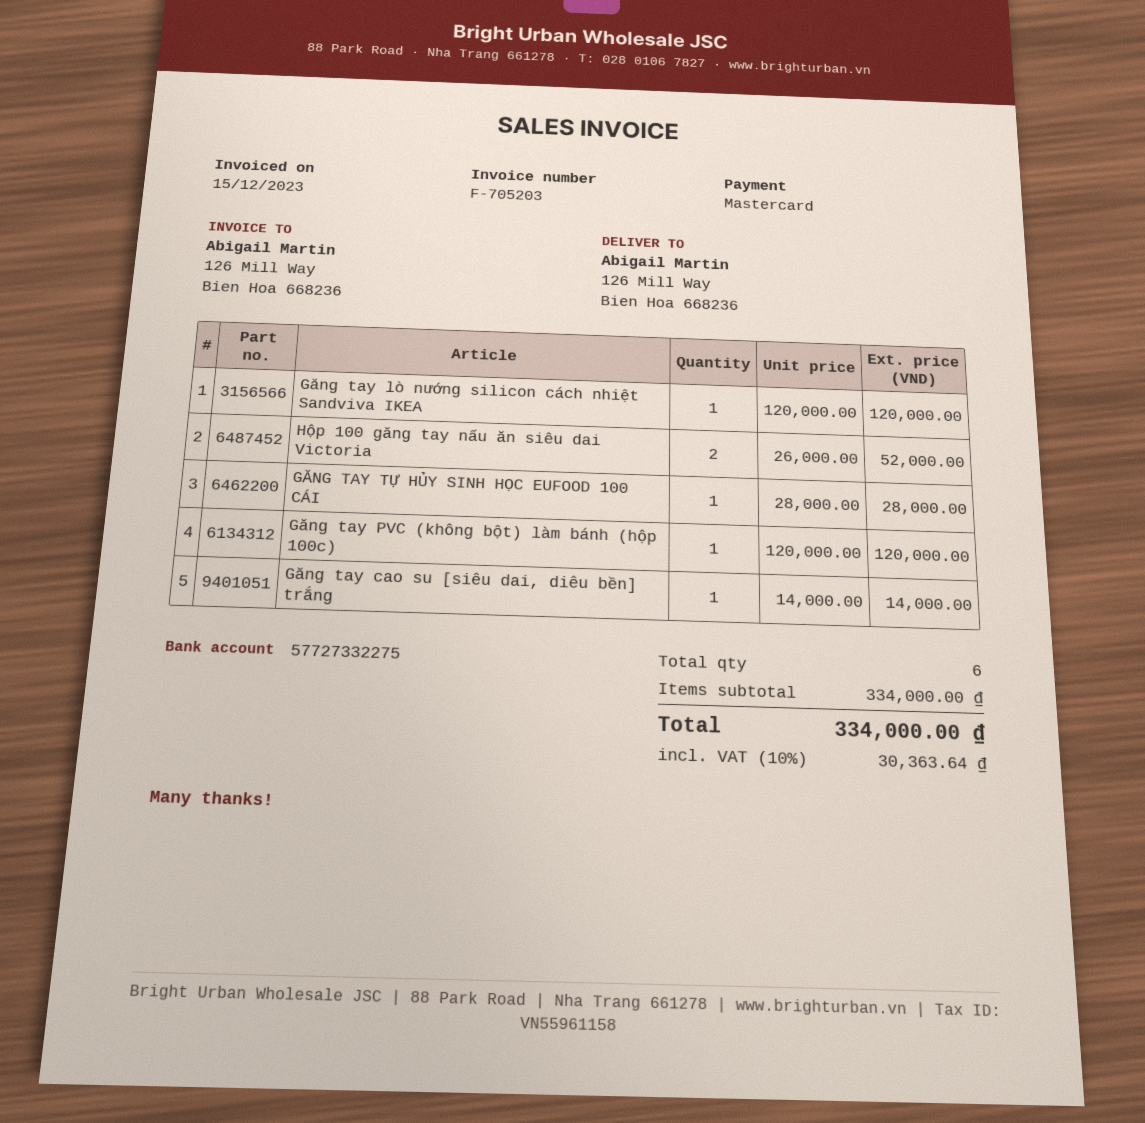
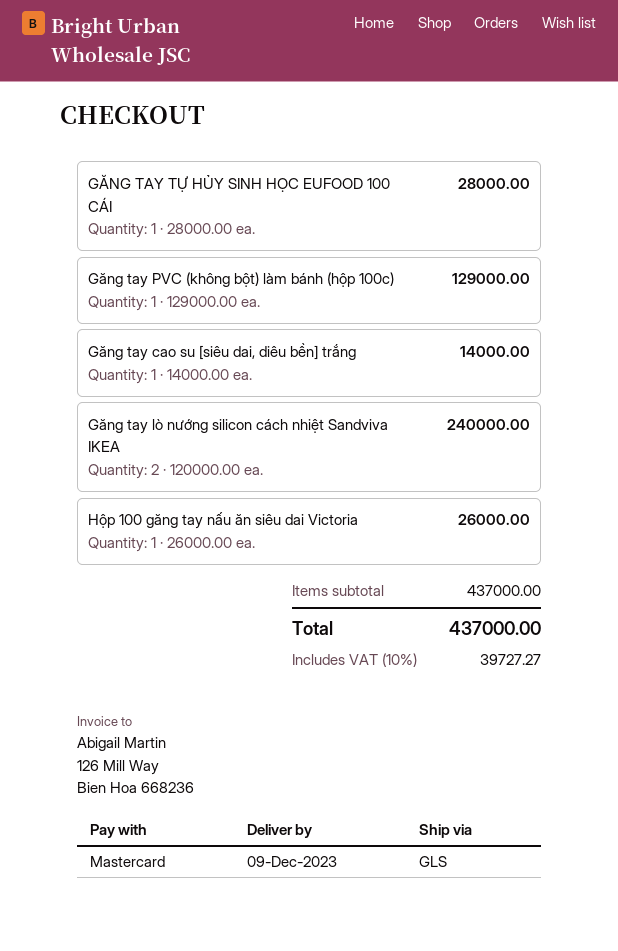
Găng tay lò nướng silicon cách nhiệt Sandviva IKEA: 1 x 120000.00 = 120000.00 -> 2 x 120000.00 = 240000.00
Hộp 100 găng tay nấu ăn siêu dai Victoria: 2 x 26000.00 = 52000.00 -> 1 x 26000.00 = 26000.00
Găng tay PVC (không bột) làm bánh (hộp 100c): 1 x 120000.00 = 120000.00 -> 1 x 129000.00 = 129000.00
subtotal: 334000.00 -> 437000.00
tax: 10% = 30363.64 -> 10% = 39727.27
total: 334000.00 -> 437000.00

